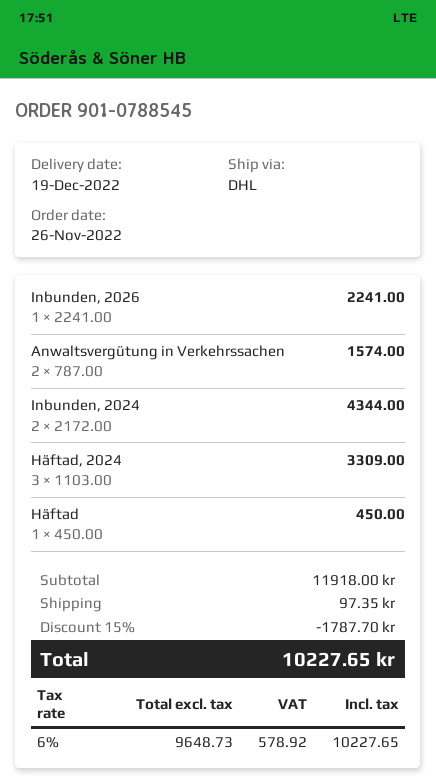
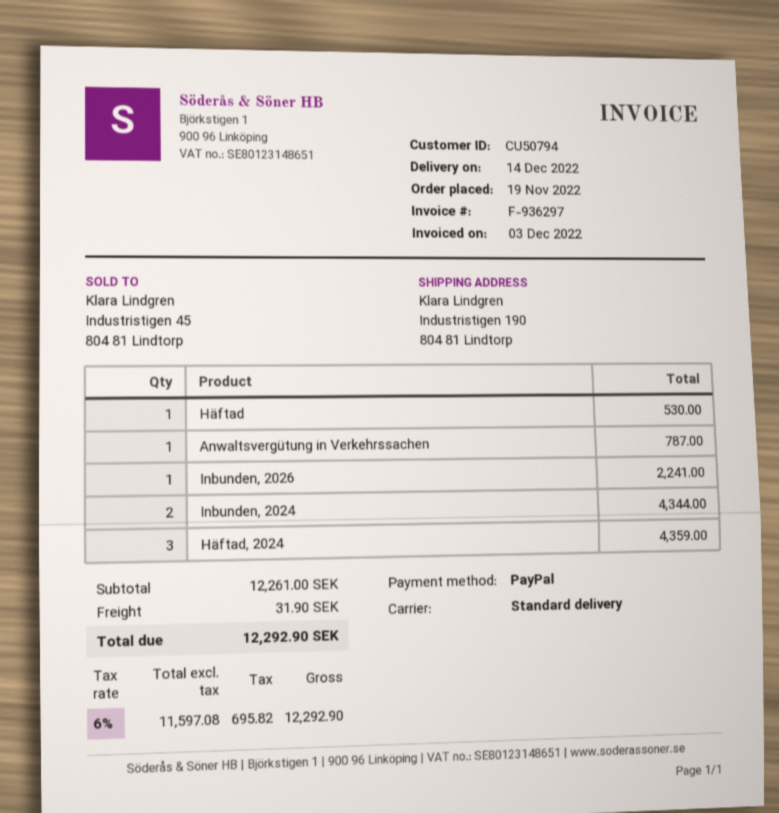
order date: 2022-11-26 -> 2022-11-19
delivery date: 2022-12-19 -> 2022-12-14
shipping method: DHL -> standard
Anwaltsvergütung in Verkehrssachen: 2 for 1574.00 -> 1 for 787.00
Häftad, 2024: 3 for 3309.00 -> 3 for 4359.00
Häftad: 1 for 450.00 -> 1 for 530.00
subtotal: 11918.00 -> 12261.00
discount: 15% = 1787.70 -> none
shipping: 97.35 -> 31.90
net: 9648.73 -> 11597.08
tax: 6% = 578.92 -> 6% = 695.82
total: 10227.65 -> 12292.90

